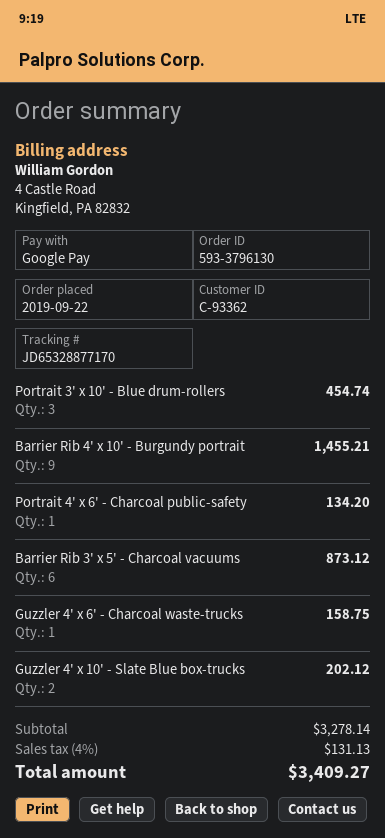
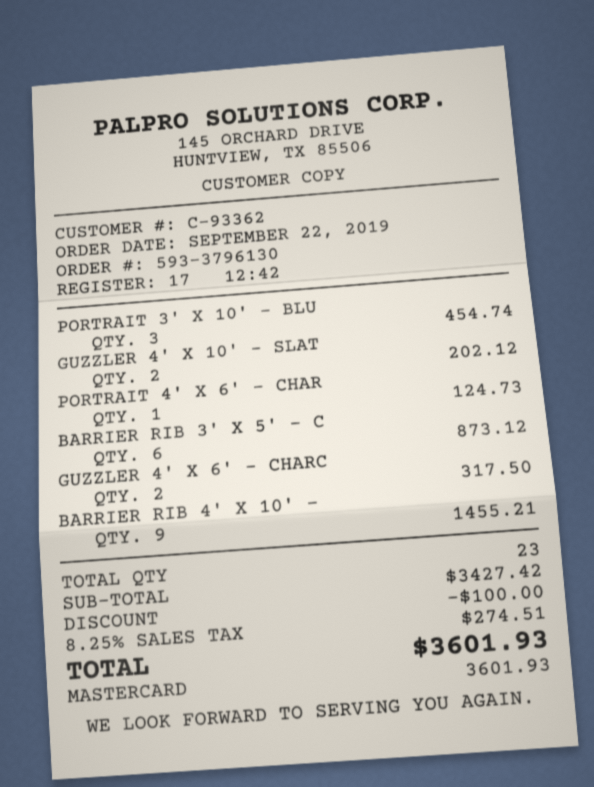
payment method: Google Pay -> Mastercard
Portrait 4' x 6' - Charcoal public-safety: 1 for 134.20 -> 1 for 124.73
Guzzler 4' x 6' - Charcoal waste-trucks: 1 for 158.75 -> 2 for 317.50
subtotal: 3278.14 -> 3427.42
discount: none -> 100.00
tax: 4% = 131.13 -> 8.25% = 274.51
total: 3409.27 -> 3601.93

